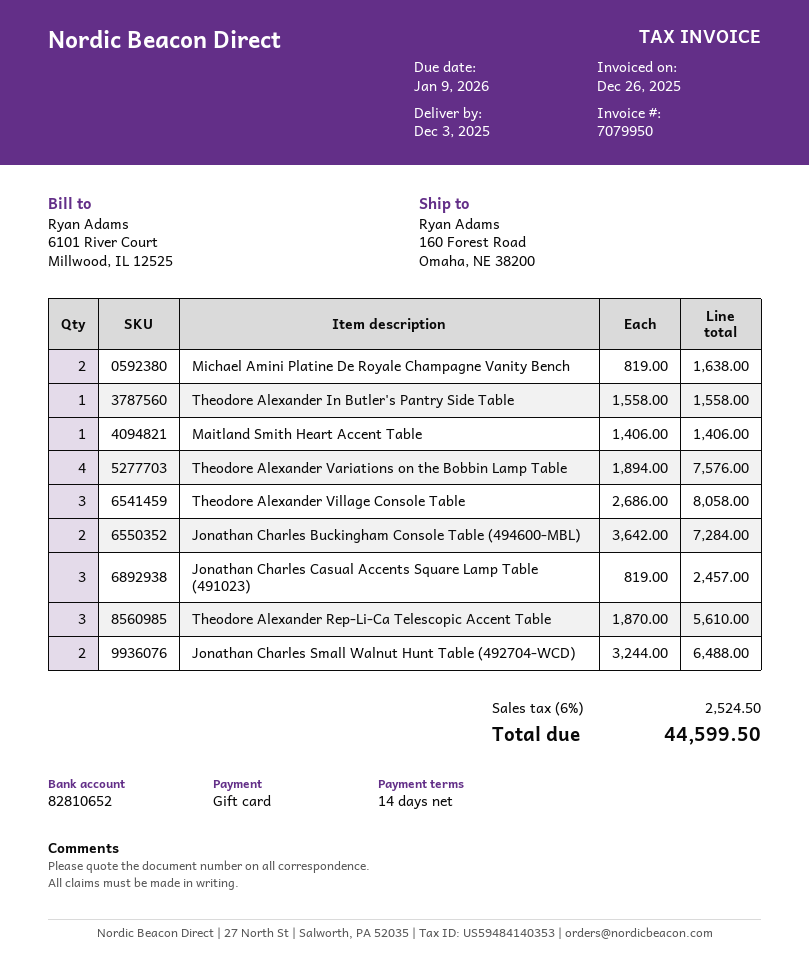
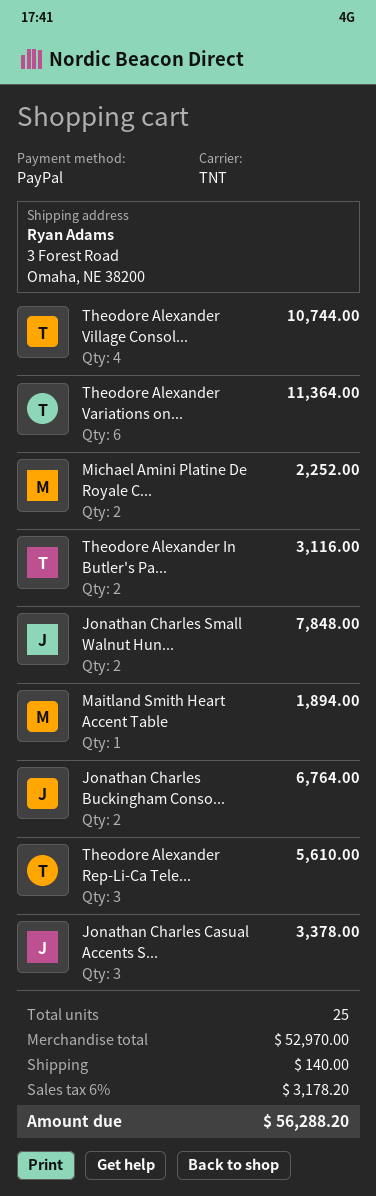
payment method: gift card -> PayPal
ship to: 160 Forest Road, Omaha, NE 38200 -> 3 Forest Road, Omaha, NE 38200
Michael Amini Platine De Royale Champagne Vanity Bench: 2 for 1638.00 -> 2 for 2252.00
Theodore Alexander In Butler's Pantry Side Table: 1 for 1558.00 -> 2 for 3116.00
Maitland Smith Heart Accent Table: 1 for 1406.00 -> 1 for 1894.00
Theodore Alexander Variations on the Bobbin Lamp Table: 4 for 7576.00 -> 6 for 11364.00
Theodore Alexander Village Console Table: 3 for 8058.00 -> 4 for 10744.00
Jonathan Charles Buckingham Console Table (494600-MBL): 2 for 7284.00 -> 2 for 6764.00
Jonathan Charles Casual Accents Square Lamp Table (491023): 3 for 2457.00 -> 3 for 3378.00
Jonathan Charles Small Walnut Hunt Table (492704-WCD): 2 for 6488.00 -> 2 for 7848.00
shipping: none -> 140.00
tax: 6% = 2524.50 -> 6% = 3178.20
total: 44599.50 -> 56288.20

